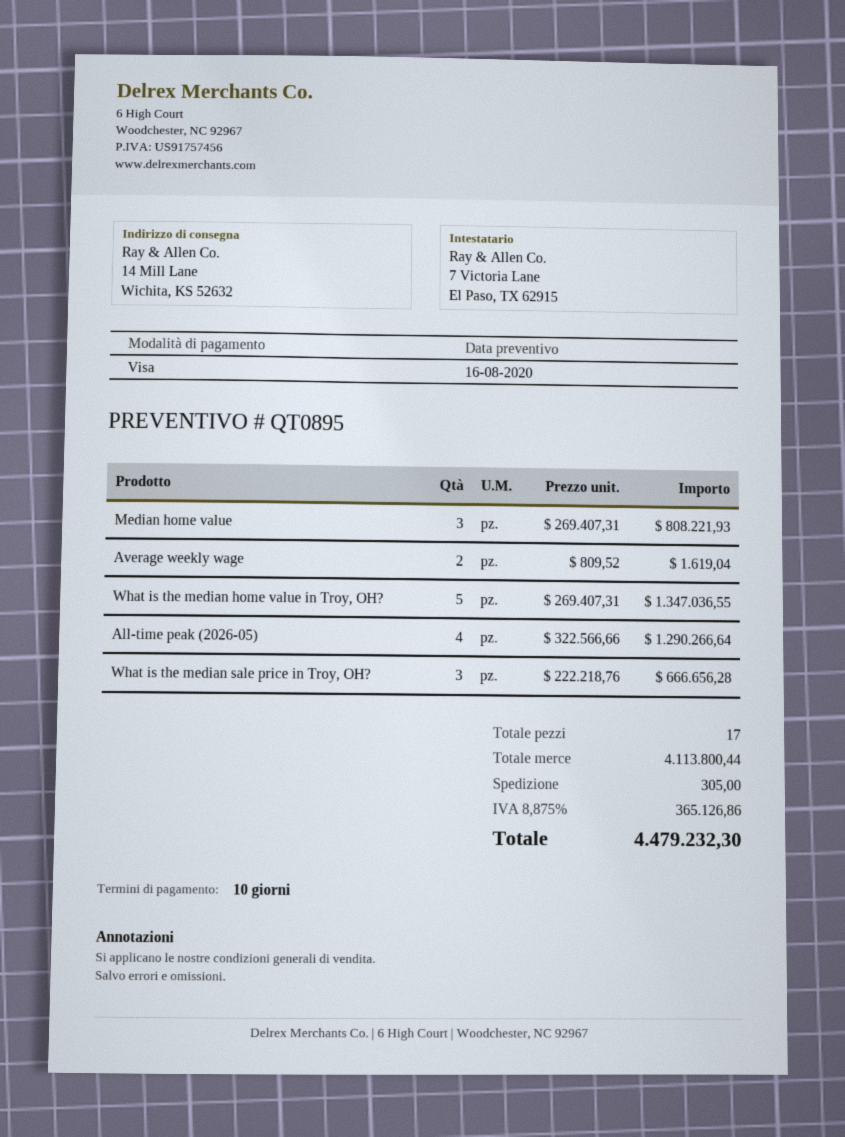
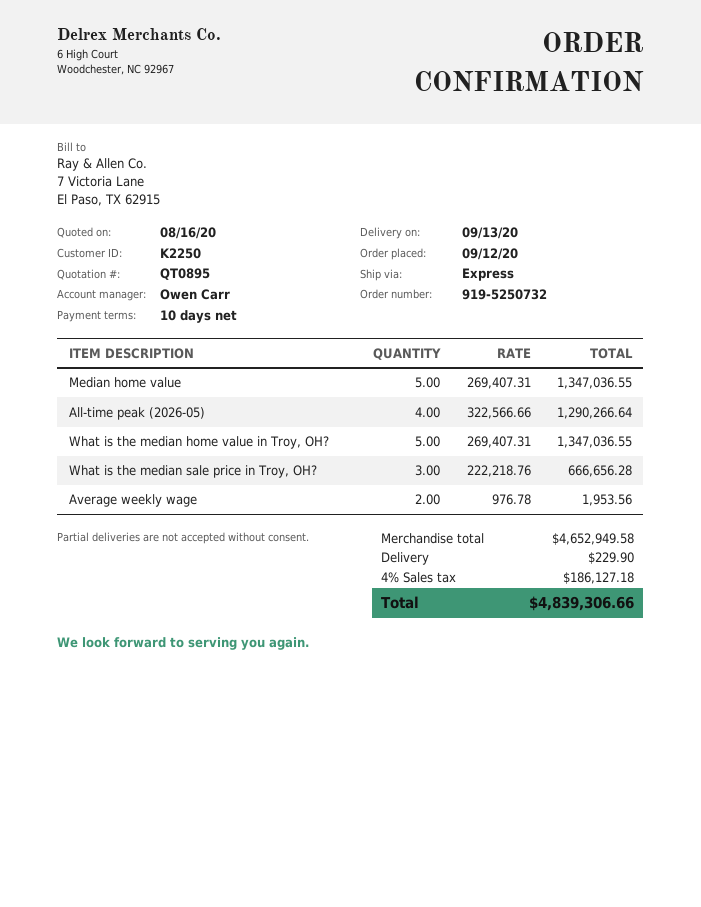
Median home value: 3 x 269407.31 = 808221.93 -> 5 x 269407.31 = 1347036.55
Average weekly wage: 2 x 809.52 = 1619.04 -> 2 x 976.78 = 1953.56
subtotal: 4113800.44 -> 4652949.58
shipping: 305.00 -> 229.90
tax: 8.875% = 365126.86 -> 4% = 186127.18
total: 4479232.30 -> 4839306.66

